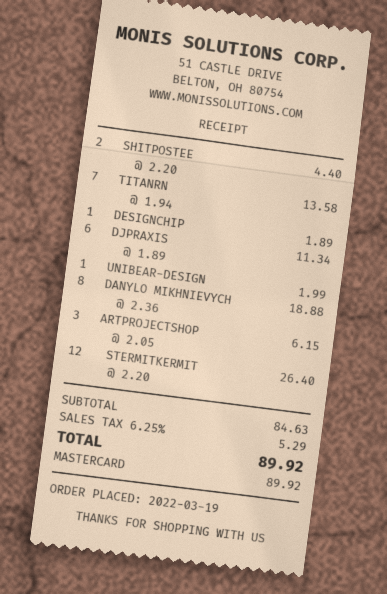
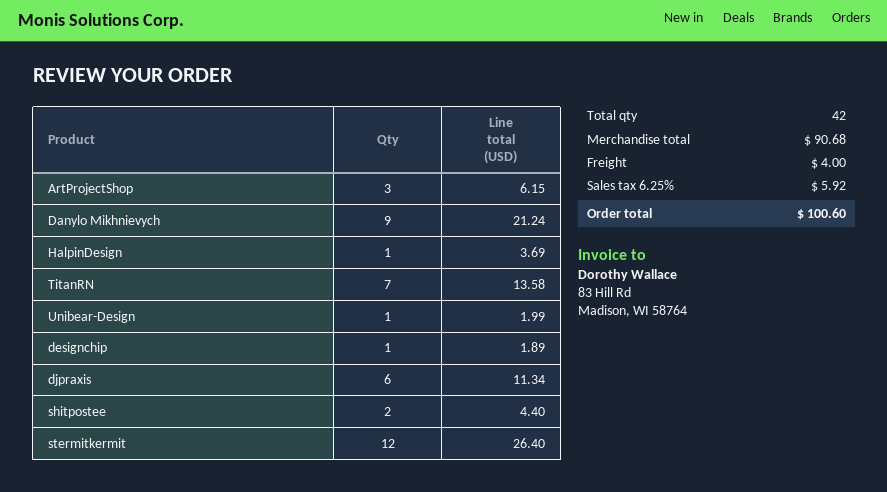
DANYLO MIKHNIEVYCH: 8 for 18.88 -> 9 for 21.24
HalpinDesign: none -> 1 for 3.69
subtotal: 84.63 -> 90.68
shipping: none -> 4.00
tax: 6.25% = 5.29 -> 6.25% = 5.92
total: 89.92 -> 100.60

